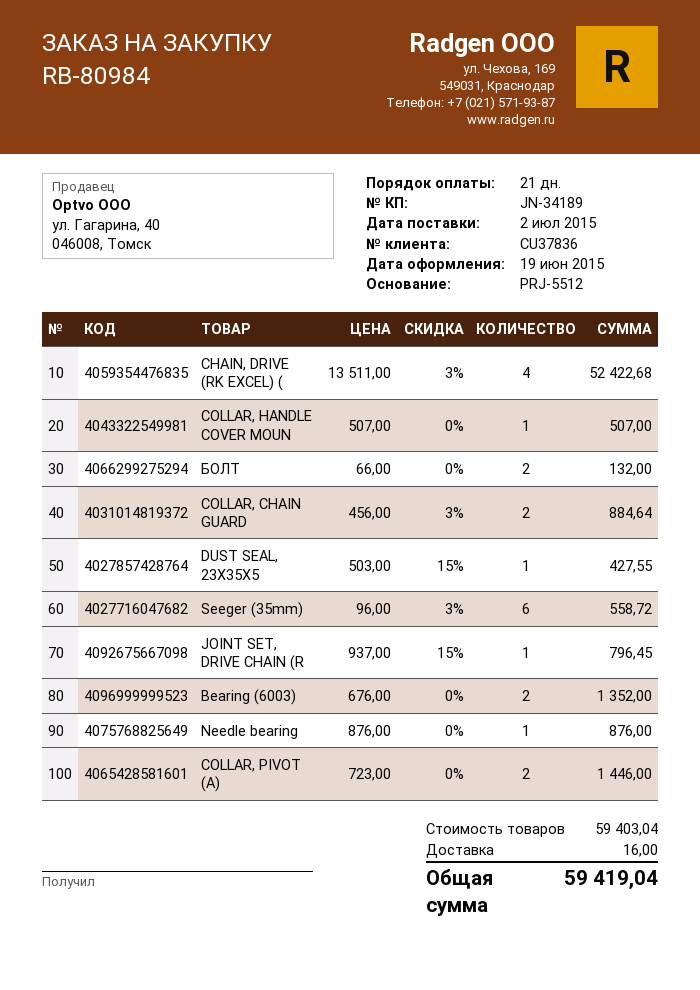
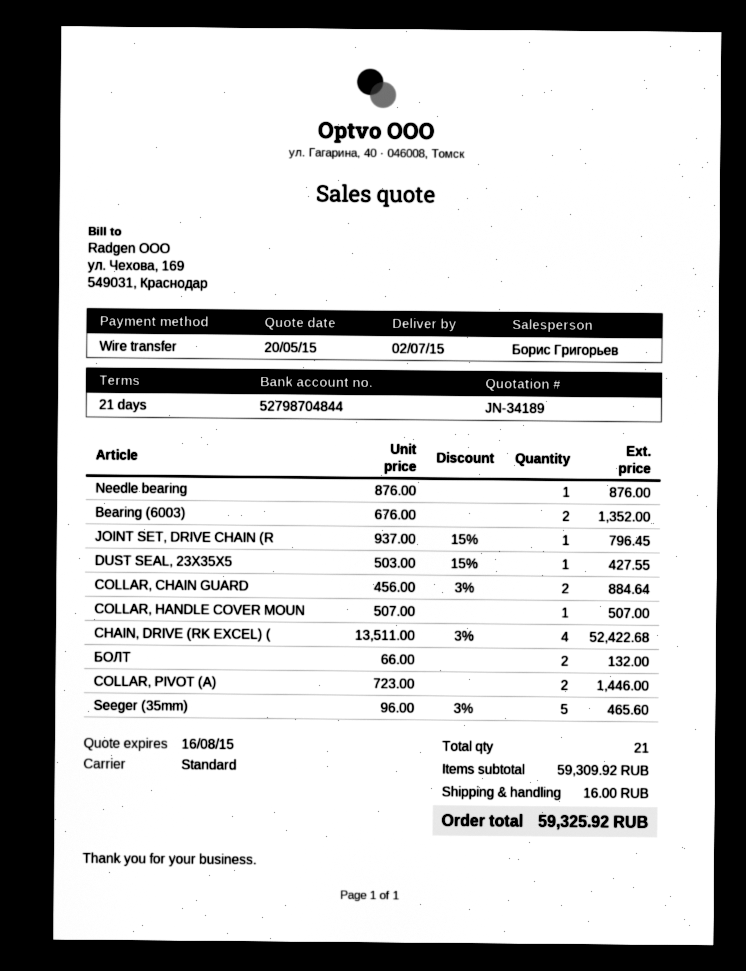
Seeger (35mm): 6 x 96.00 - 3% = 558.72 -> 5 x 96.00 - 3% = 465.60
subtotal: 59403.04 -> 59309.92
total: 59419.04 -> 59325.92

